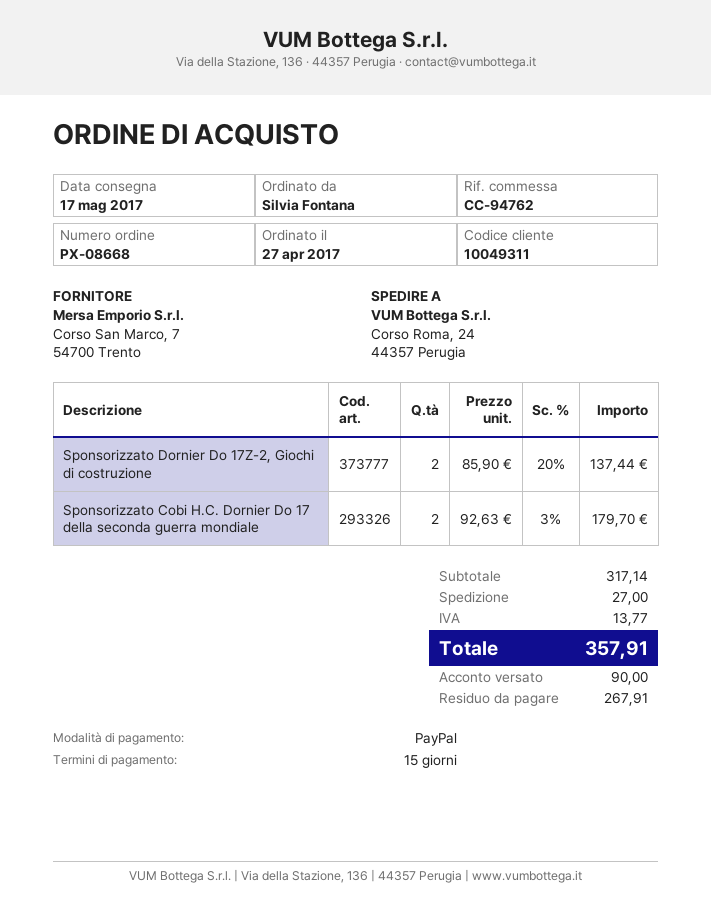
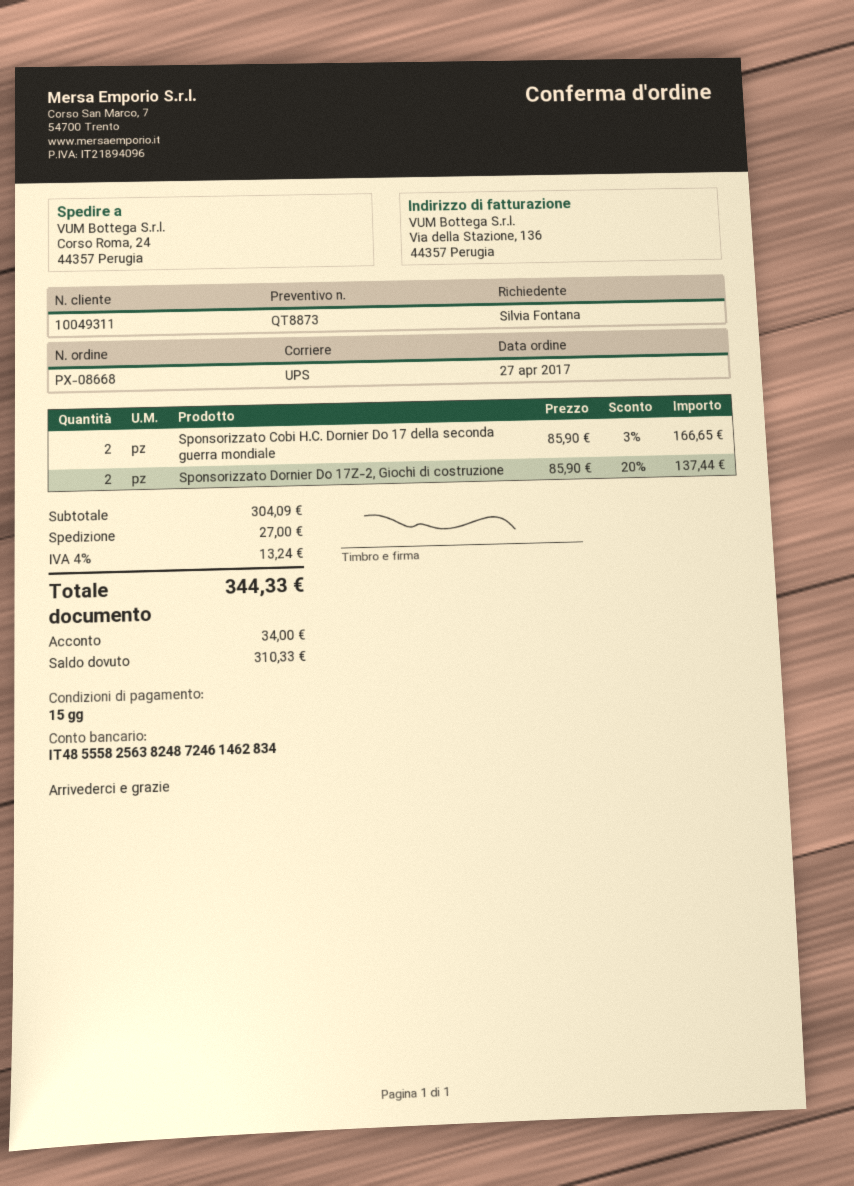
Sponsorizzato Cobi H.C. Dornier Do 17 della seconda guerra mondiale: 2 x 92.63 - 3% = 179.70 -> 2 x 85.90 - 3% = 166.65
subtotal: 317.14 -> 304.09
tax: 13.77 -> 13.24
total: 357.91 -> 344.33
deposit: 90.00 -> 34.00
balance: 267.91 -> 310.33

